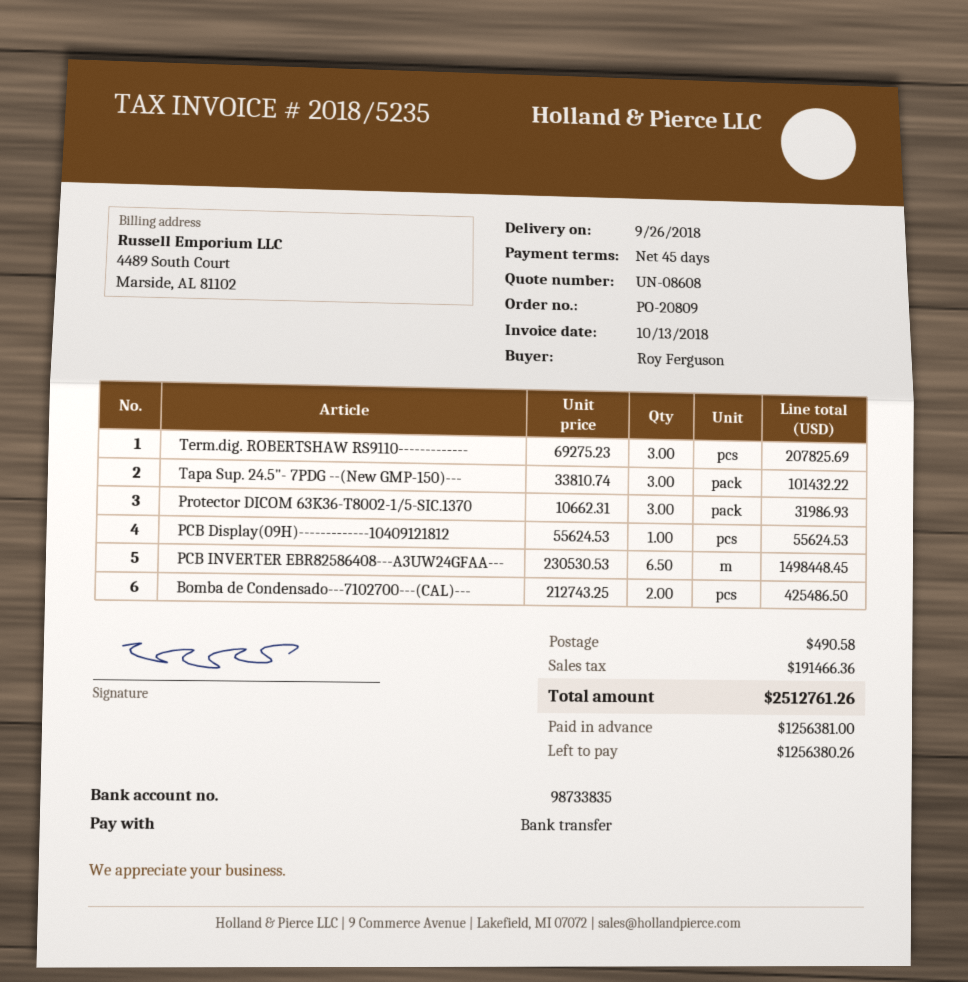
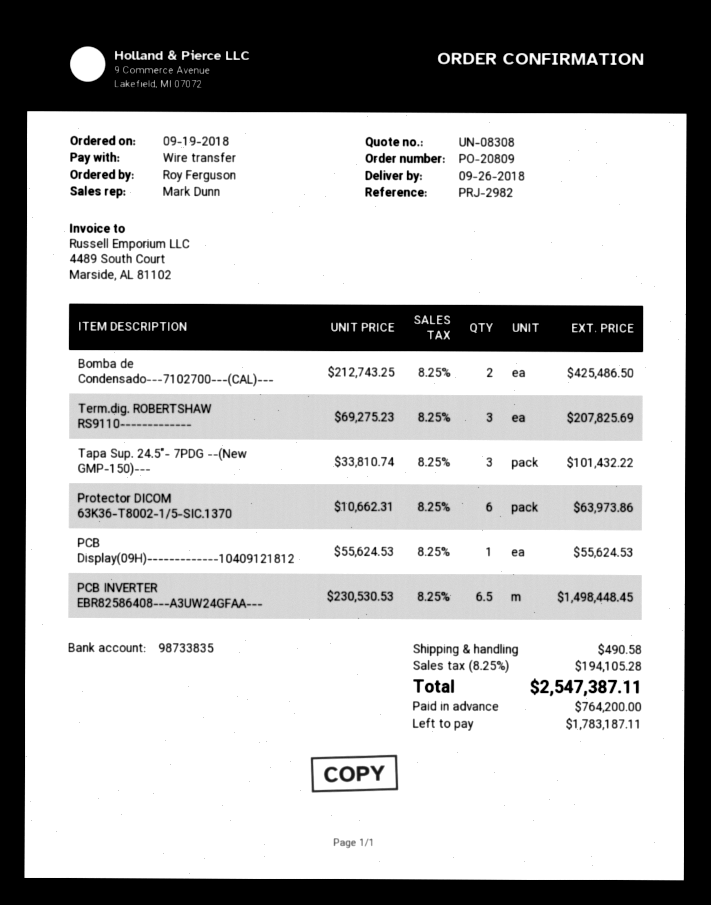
quote number: UN-08608 -> UN-08308
Protector DICOM 63K36-T8002-1/5-SIC.1370: 3 x 10662.31 = 31986.93 -> 6 x 10662.31 = 63973.86
tax: 191466.36 -> 194105.28
total: 2512761.26 -> 2547387.11
deposit: 1256381.00 -> 764200.00
balance: 1256380.26 -> 1783187.11

